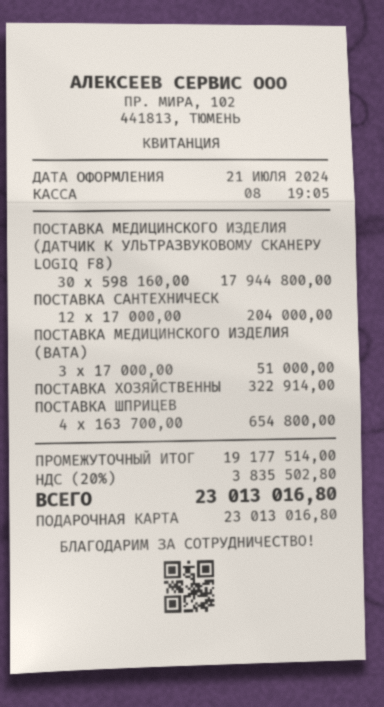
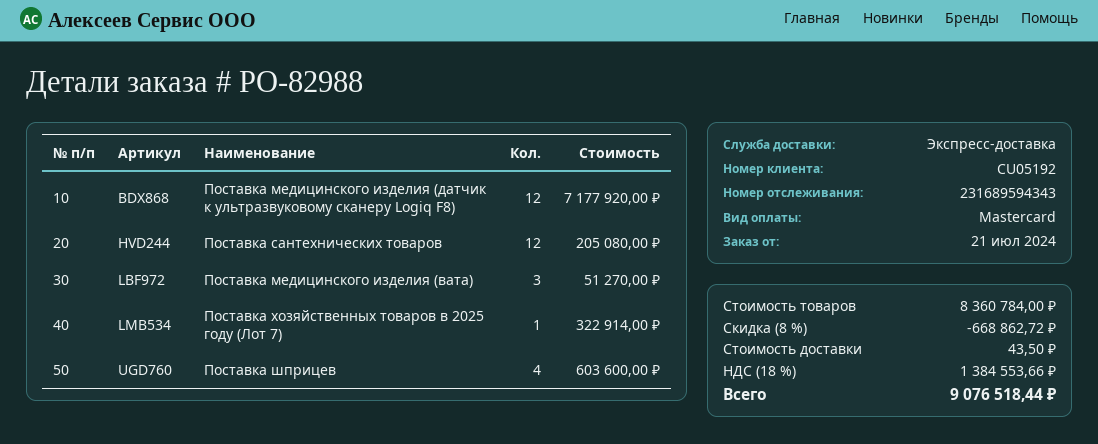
payment method: gift card -> Mastercard
ПОСТАВКА МЕДИЦИНСКОГО ИЗДЕЛИЯ (ДАТЧИК К УЛЬТРАЗВУКОВОМУ СКАНЕРУ LOGIQ F8): 30 for 17944800.00 -> 12 for 7177920.00
ПОСТАВКА САНТЕХНИЧЕСК: 12 for 204000.00 -> 12 for 205080.00
ПОСТАВКА МЕДИЦИНСКОГО ИЗДЕЛИЯ (ВАТА): 3 for 51000.00 -> 3 for 51270.00
ПОСТАВКА ШПРИЦЕВ: 4 for 654800.00 -> 4 for 603600.00
subtotal: 19177514.00 -> 8360784.00
discount: none -> 8% = 668862.72
shipping: none -> 43.50
tax: 20% = 3835502.80 -> 18% = 1384553.66
total: 23013016.80 -> 9076518.44

